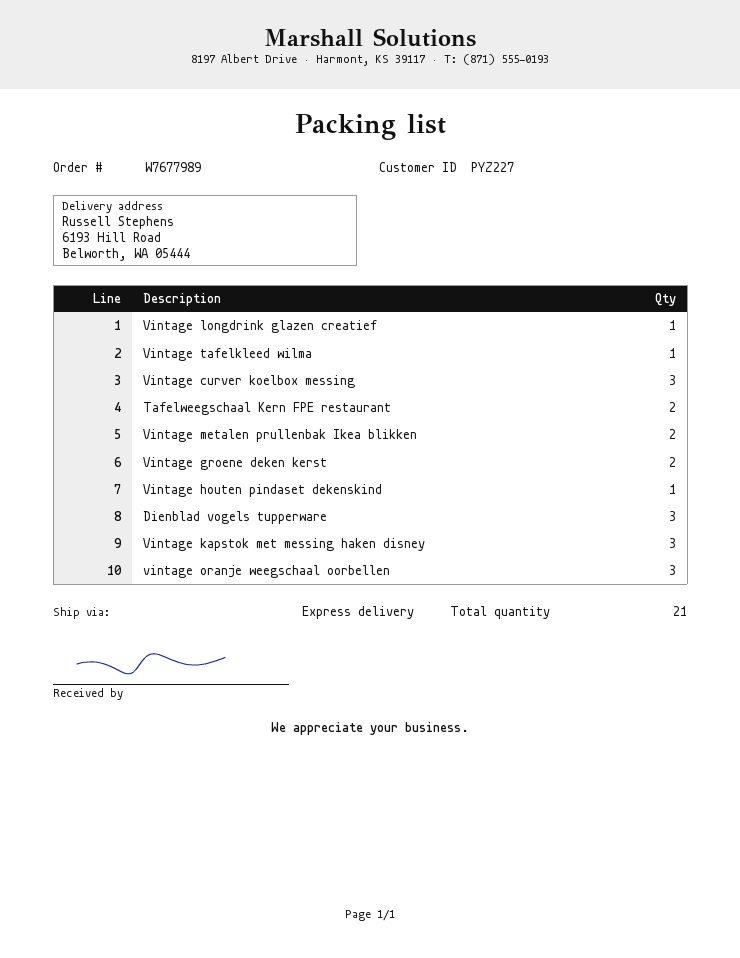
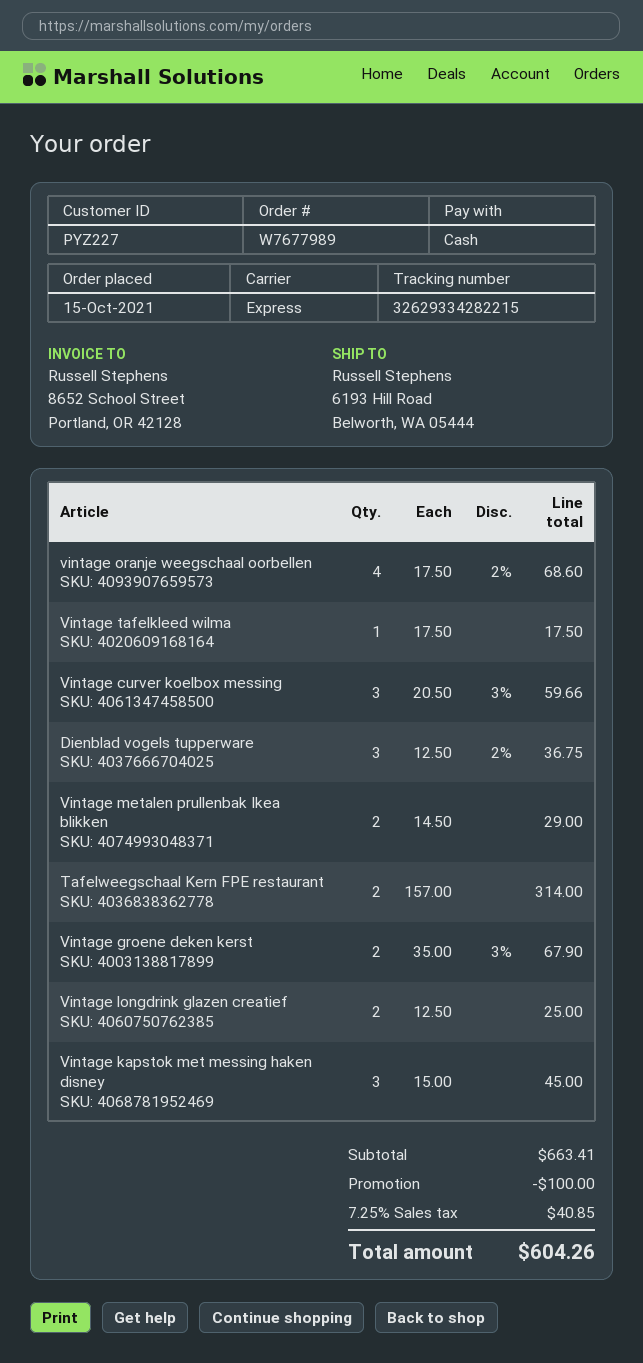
Vintage longdrink glazen creatief: 1 -> 2
Vintage houten pindaset dekenskind: 1 -> none
vintage oranje weegschaal oorbellen: 3 -> 4

